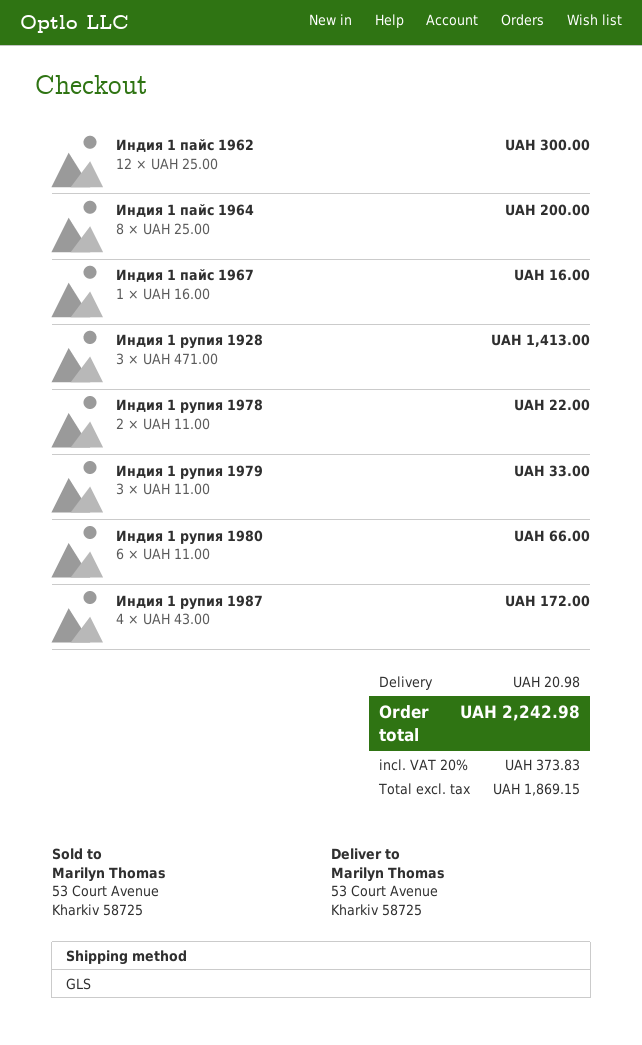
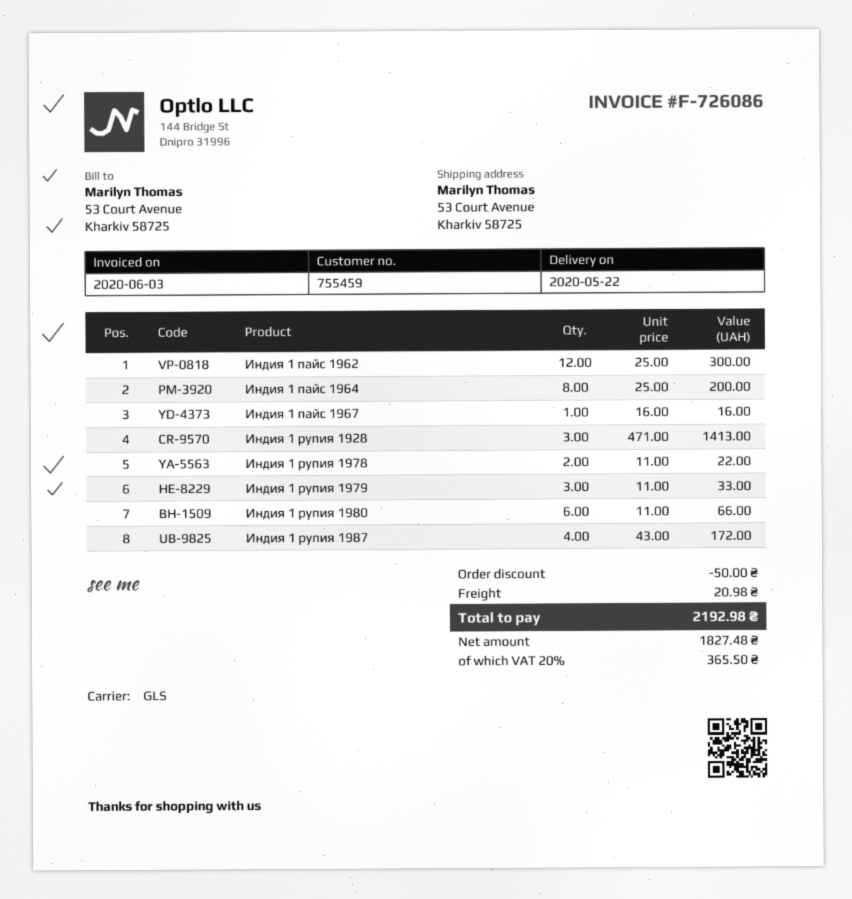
discount: none -> 50.00
net: 1869.15 -> 1827.48
tax: 20% = 373.83 -> 20% = 365.50
total: 2242.98 -> 2192.98

